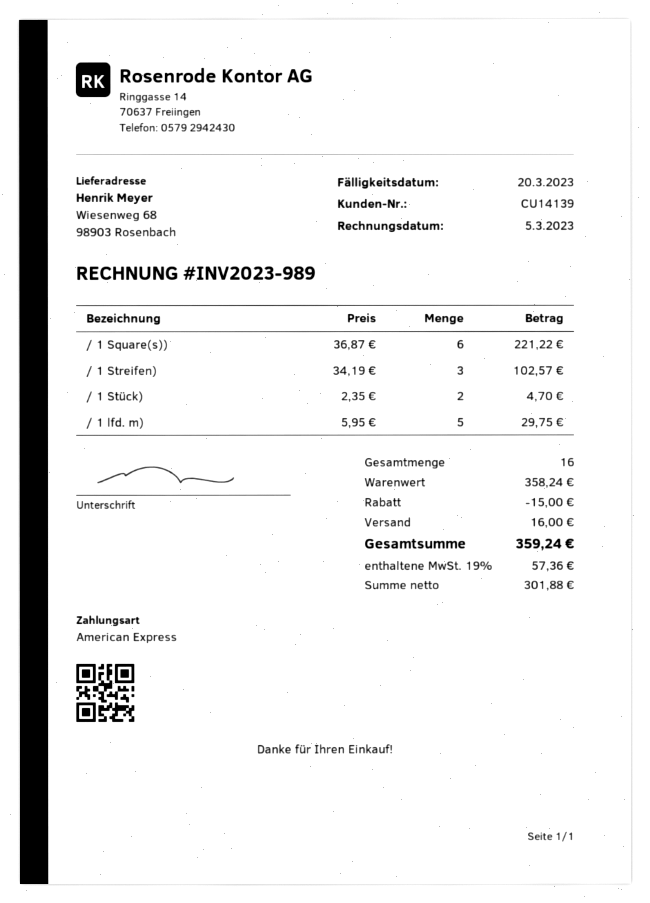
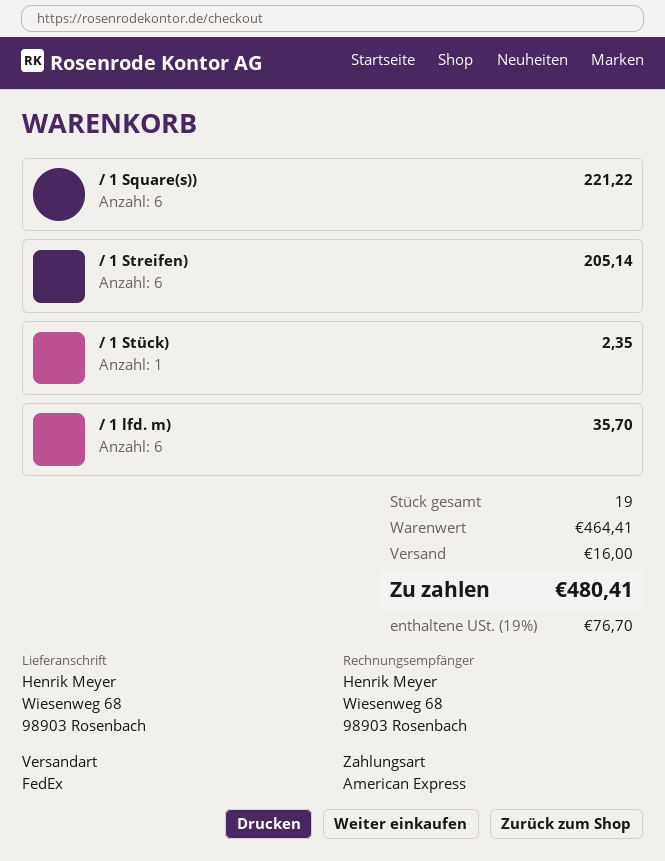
/ 1 Streifen): 3 for 102.57 -> 6 for 205.14
/ 1 Stück): 2 for 4.70 -> 1 for 2.35
/ 1 lfd. m): 5 for 29.75 -> 6 for 35.70
total quantity: 16 -> 19
subtotal: 358.24 -> 464.41
discount: 15.00 -> none
tax: 19% = 57.36 -> 19% = 76.70
total: 359.24 -> 480.41

